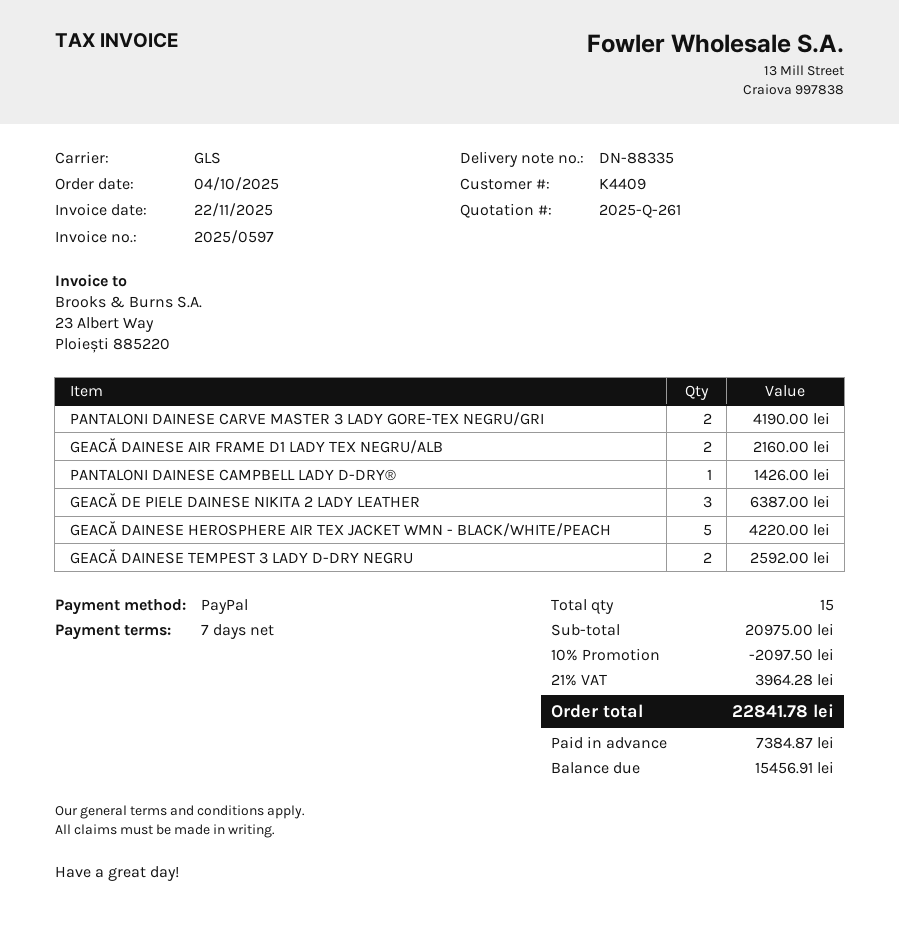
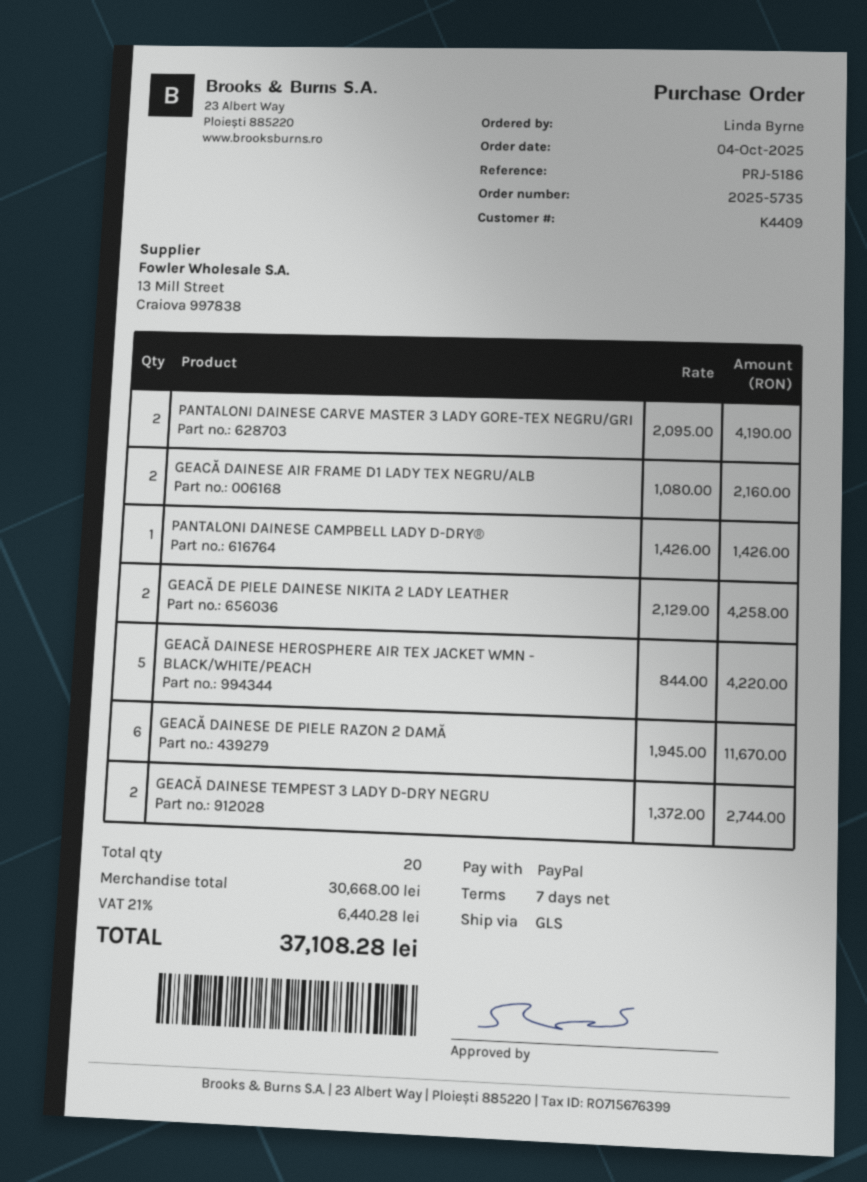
GEACĂ DE PIELE DAINESE NIKITA 2 LADY LEATHER: 3 for 6387.00 -> 2 for 4258.00
GEACĂ DAINESE TEMPEST 3 LADY D-DRY NEGRU: 2 for 2592.00 -> 2 for 2744.00
GEACĂ DAINESE DE PIELE RAZON 2 DAMĂ: none -> 6 for 11670.00
total quantity: 15 -> 20
subtotal: 20975.00 -> 30668.00
discount: 10% = 2097.50 -> none
tax: 21% = 3964.28 -> 21% = 6440.28
total: 22841.78 -> 37108.28

